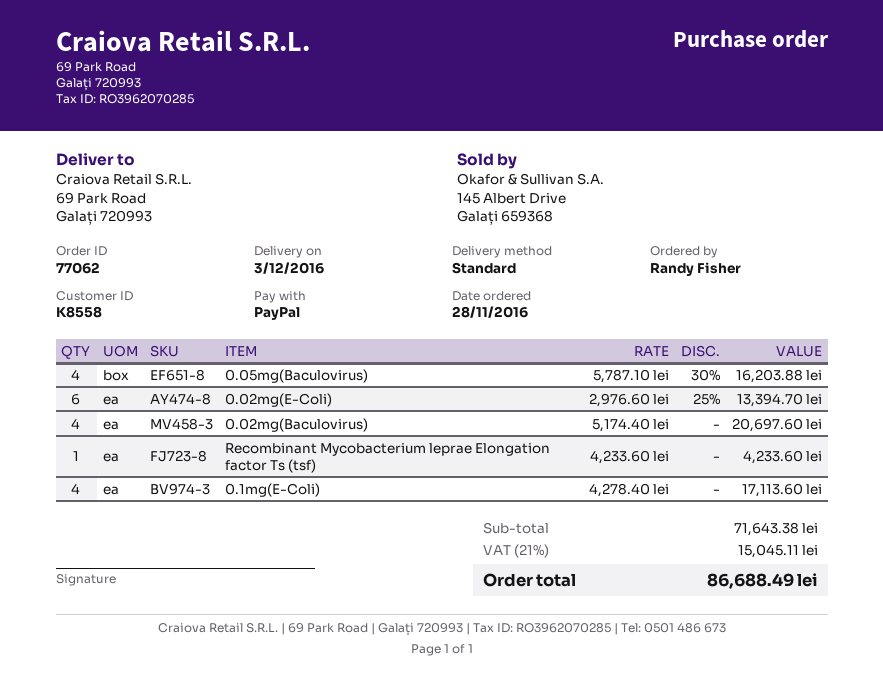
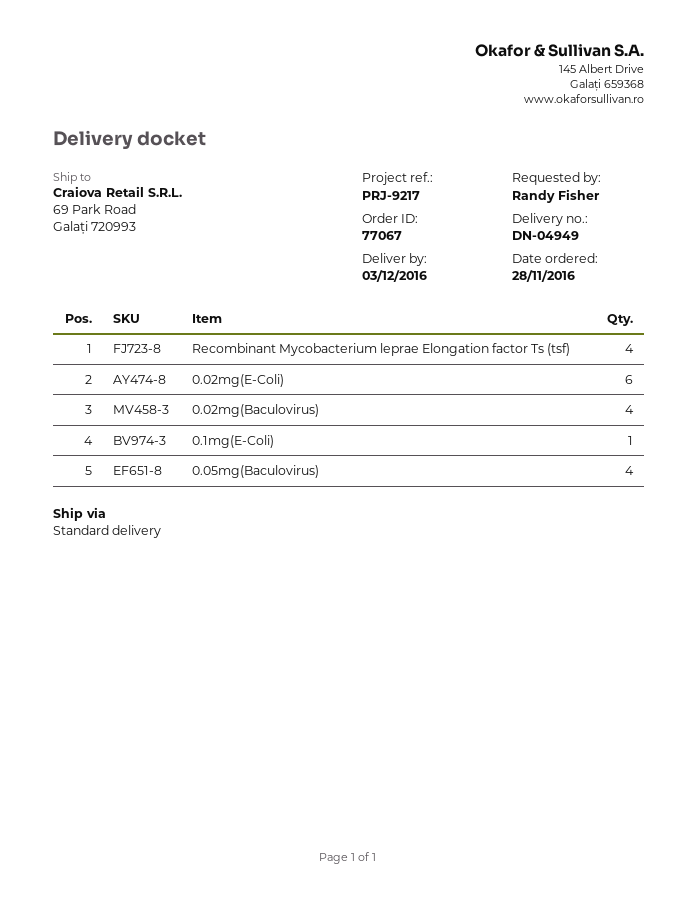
order number: 77062 -> 77067
Recombinant Mycobacterium leprae Elongation factor Ts (tsf): 1 -> 4
0.1mg(E-Coli): 4 -> 1

